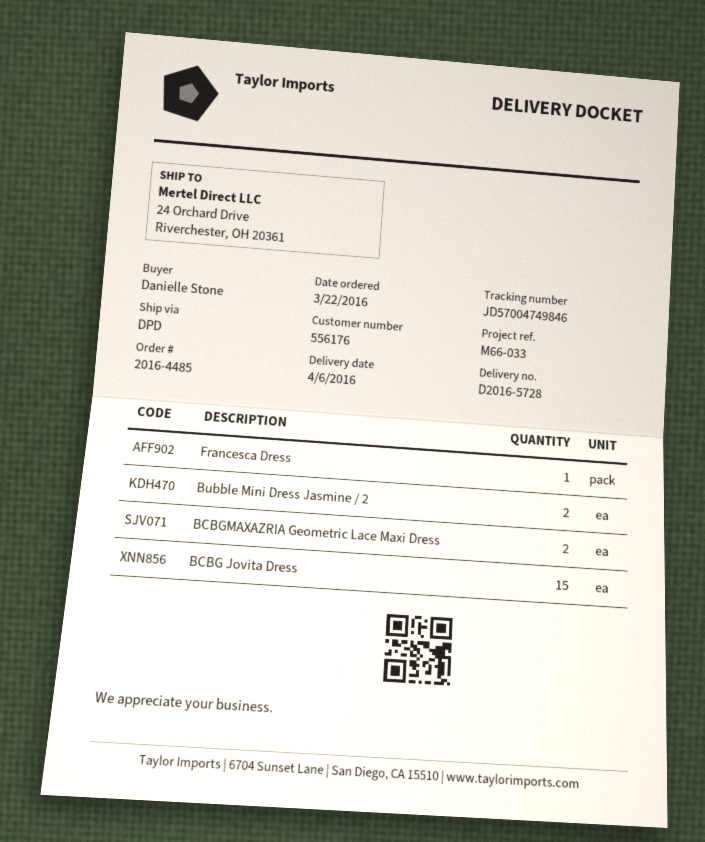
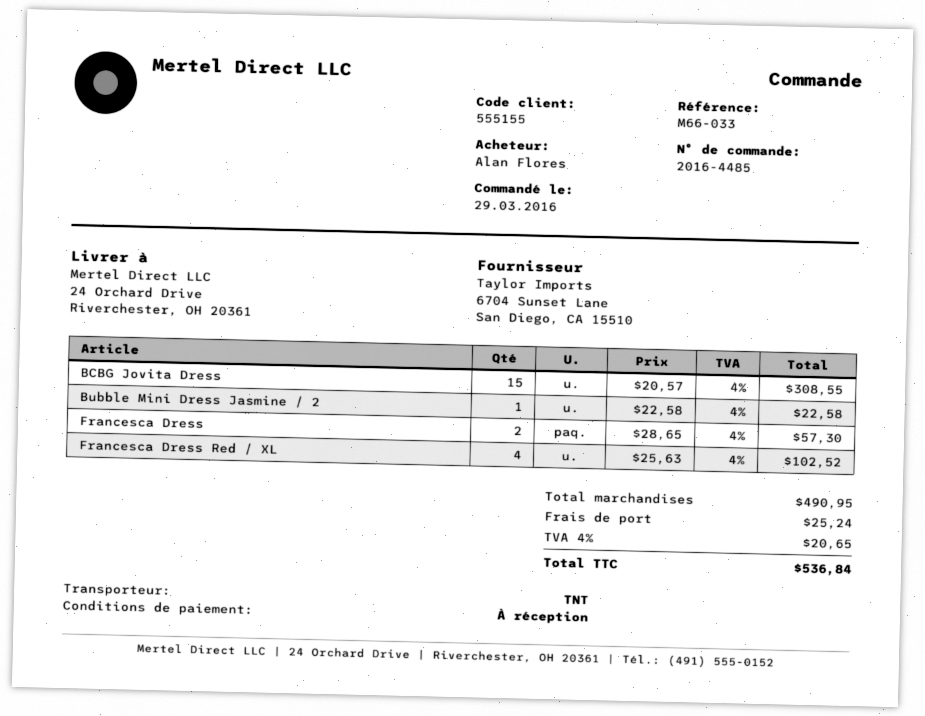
order date: 2016-03-22 -> 2016-03-29
customer number: 556176 -> 555155
ordered by: Danielle Stone -> Alan Flores
shipping method: DPD -> TNT
Francesca Dress: 1 -> 2
Bubble Mini Dress Jasmine / 2: 2 -> 1
BCBGMAXAZRIA Geometric Lace Maxi Dress: 2 -> none
Francesca Dress Red / XL: none -> 4

